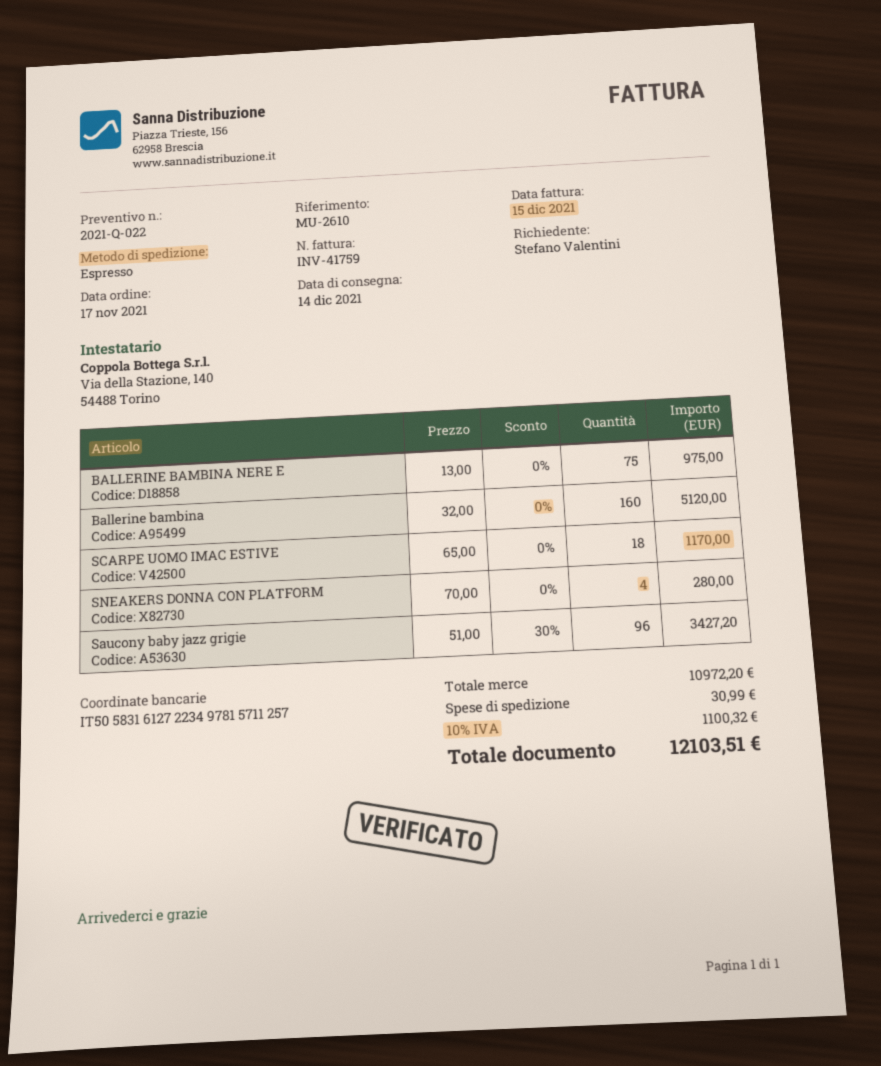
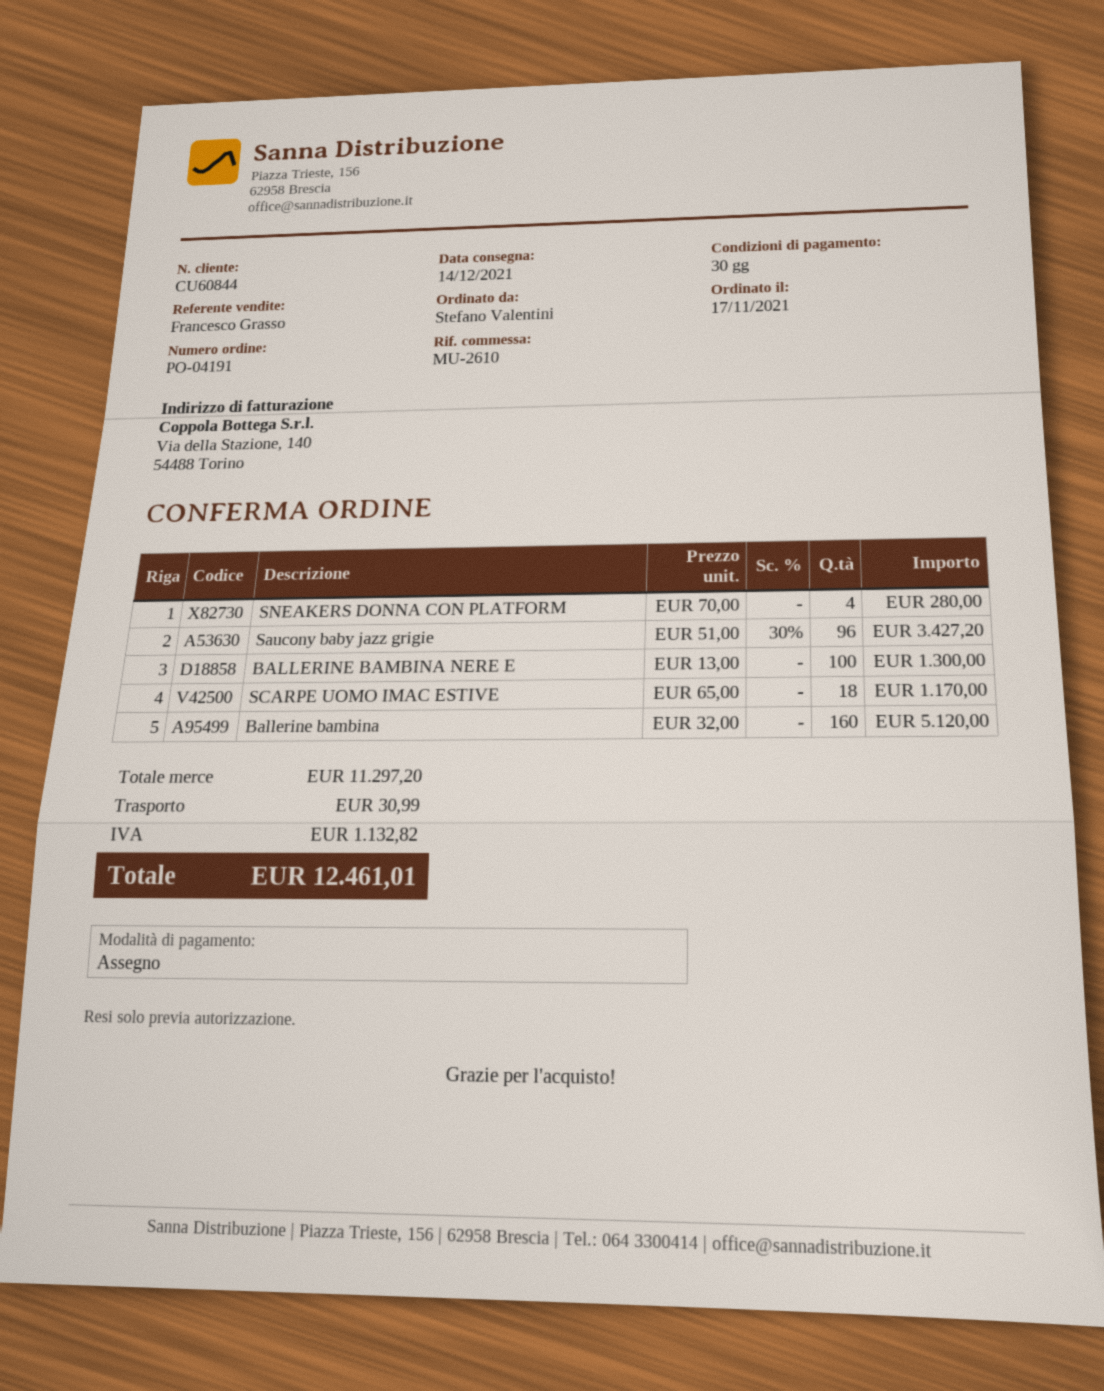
BALLERINE BAMBINA NERE E: 75 x 13.00 = 975.00 -> 100 x 13.00 = 1300.00
subtotal: 10972.20 -> 11297.20
tax: 1100.32 -> 1132.82
total: 12103.51 -> 12461.01

